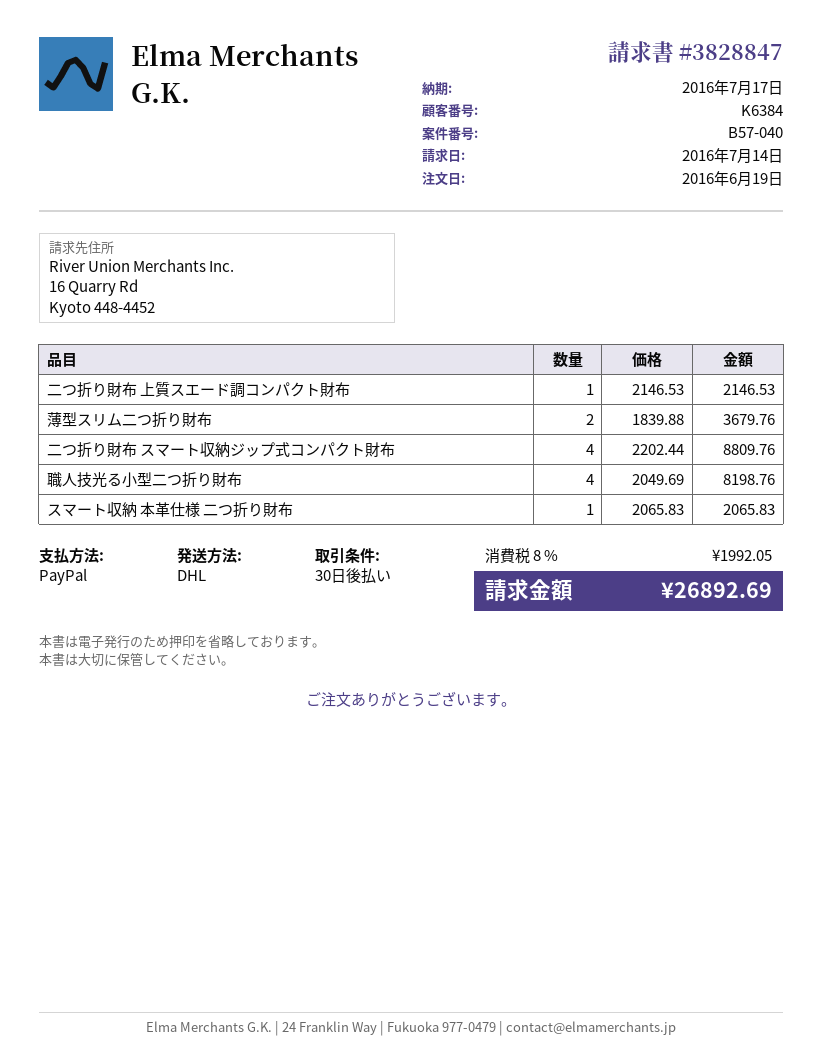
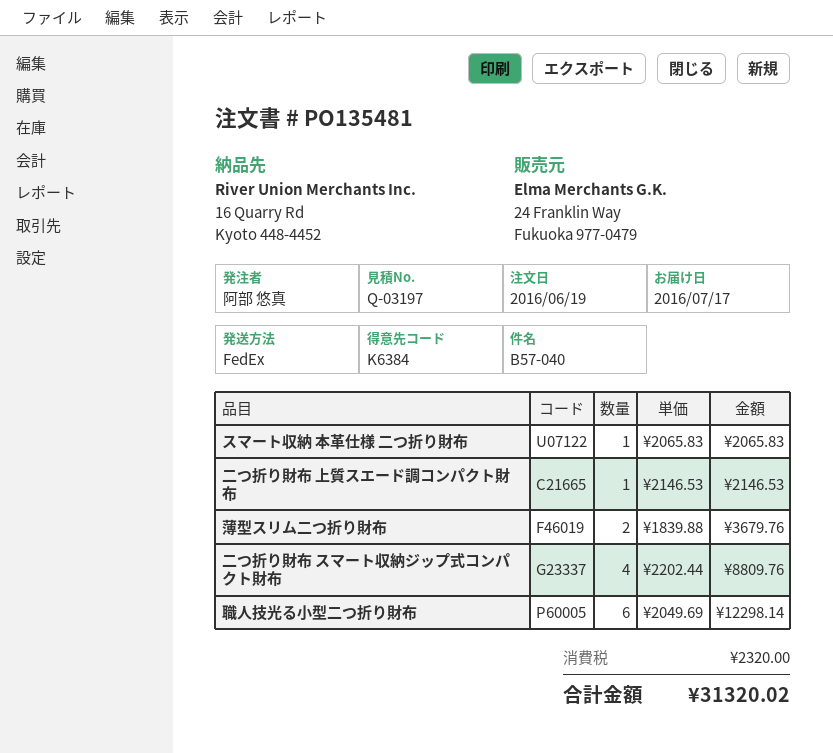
shipping method: DHL -> FedEx
職人技光る小型二つ折り財布: 4 x 2049.69 = 8198.76 -> 6 x 2049.69 = 12298.14
tax: 1992.05 -> 2320.00
total: 26892.69 -> 31320.02

